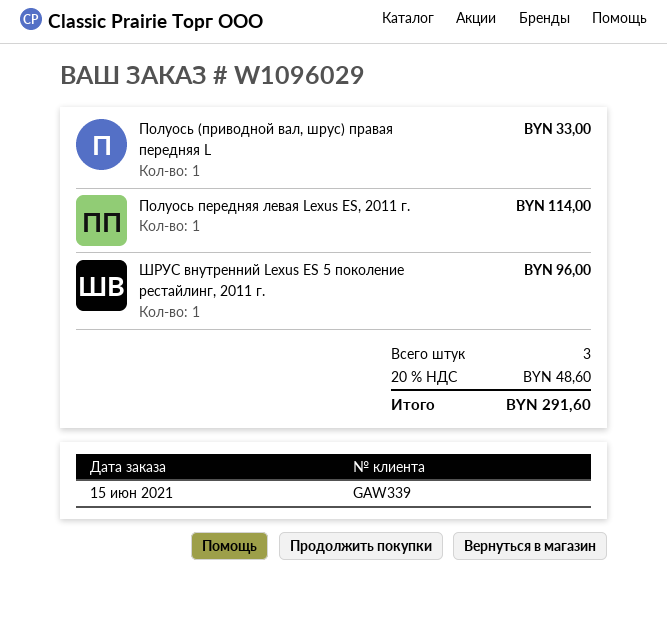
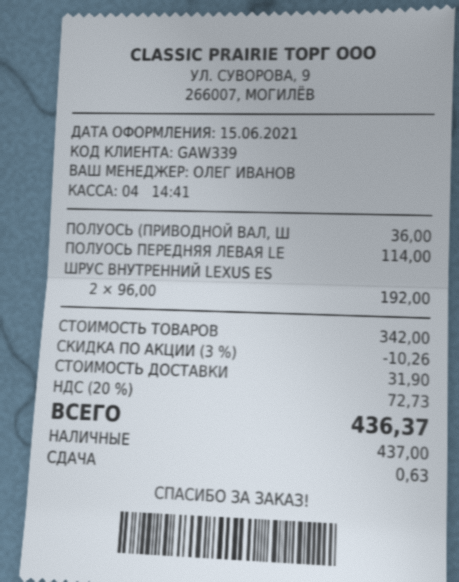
Полуось (приводной вал, шрус) правая передняя L: 1 for 33.00 -> 1 for 36.00
ШРУС внутренний Lexus ES 5 поколение рестайлинг, 2011 г.: 1 for 96.00 -> 2 for 192.00
discount: none -> 3% = 10.26
shipping: none -> 31.90
tax: 20% = 48.60 -> 20% = 72.73
total: 291.60 -> 436.37

